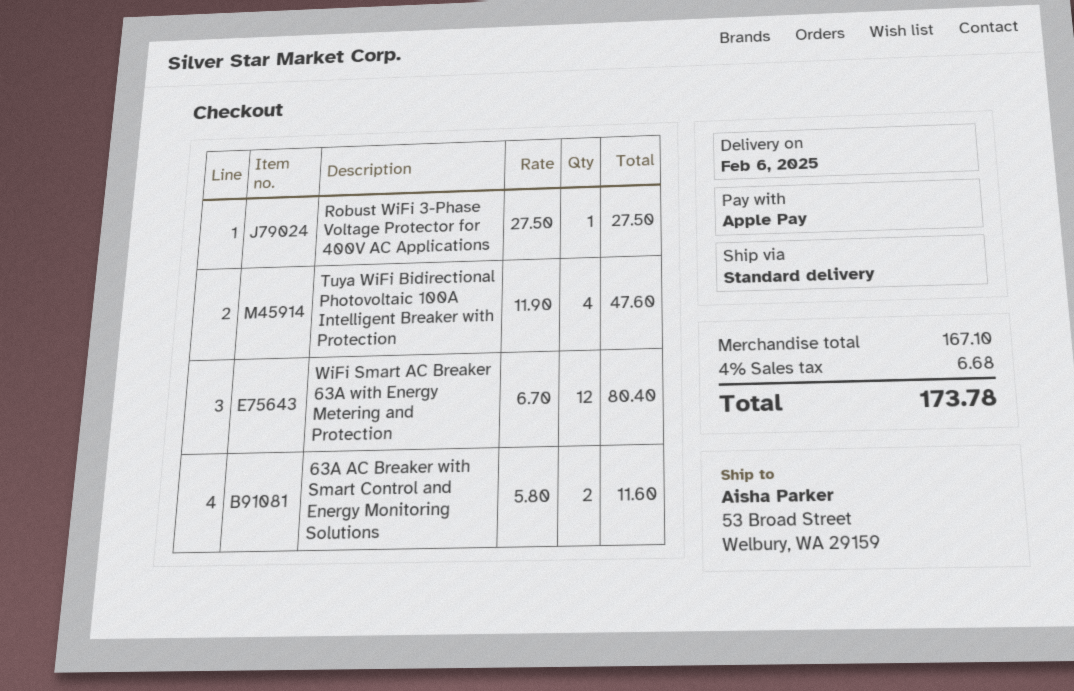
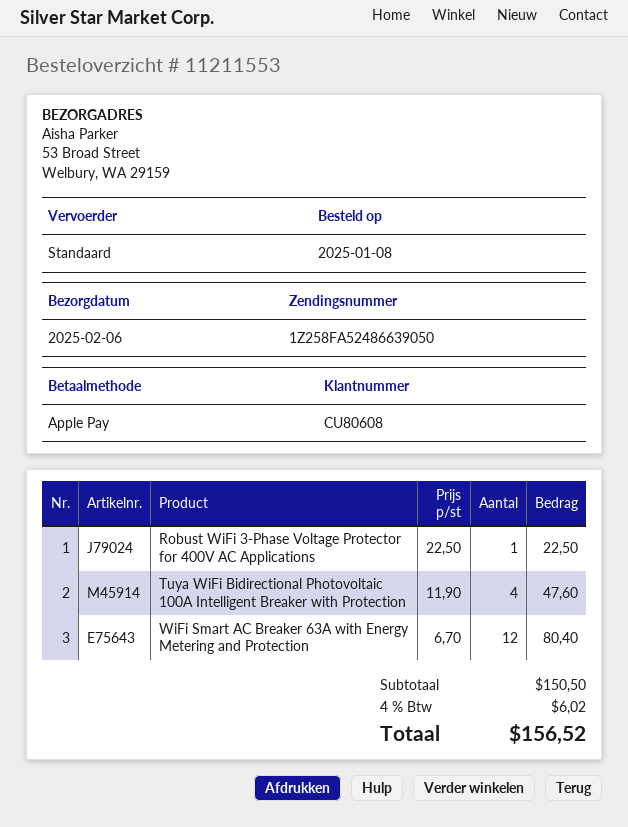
Robust WiFi 3-Phase Voltage Protector for 400V AC Applications: 1 x 27.50 = 27.50 -> 1 x 22.50 = 22.50
63A AC Breaker with Smart Control and Energy Monitoring Solutions: 2 x 5.80 = 11.60 -> none
subtotal: 167.10 -> 150.50
tax: 4% = 6.68 -> 4% = 6.02
total: 173.78 -> 156.52

